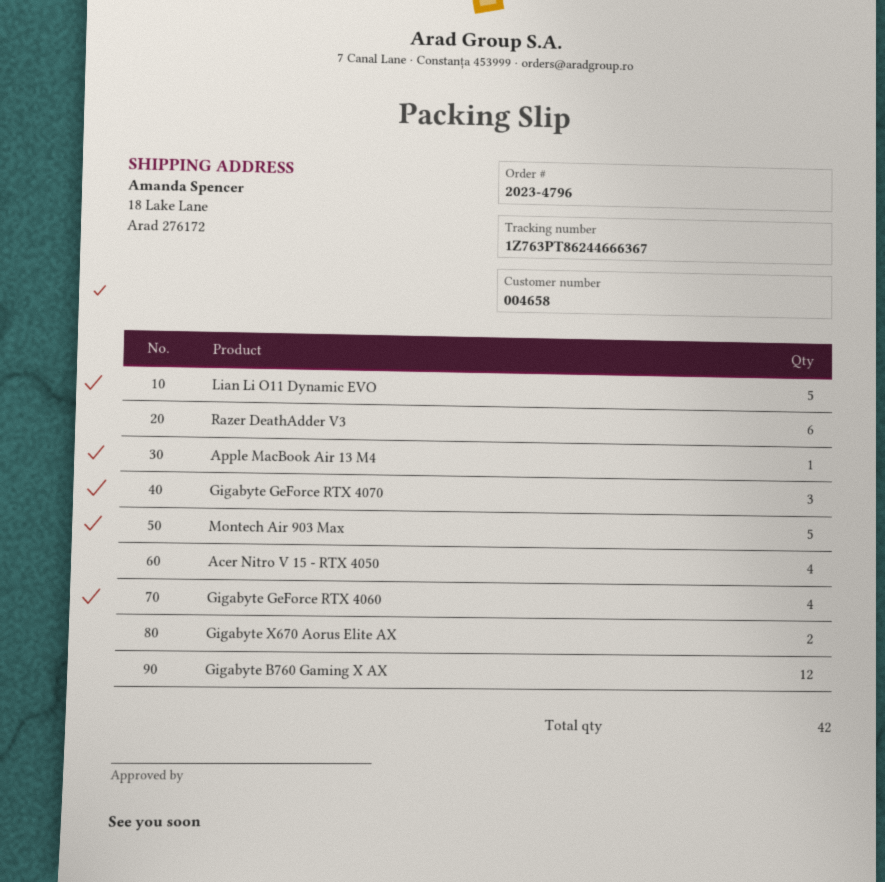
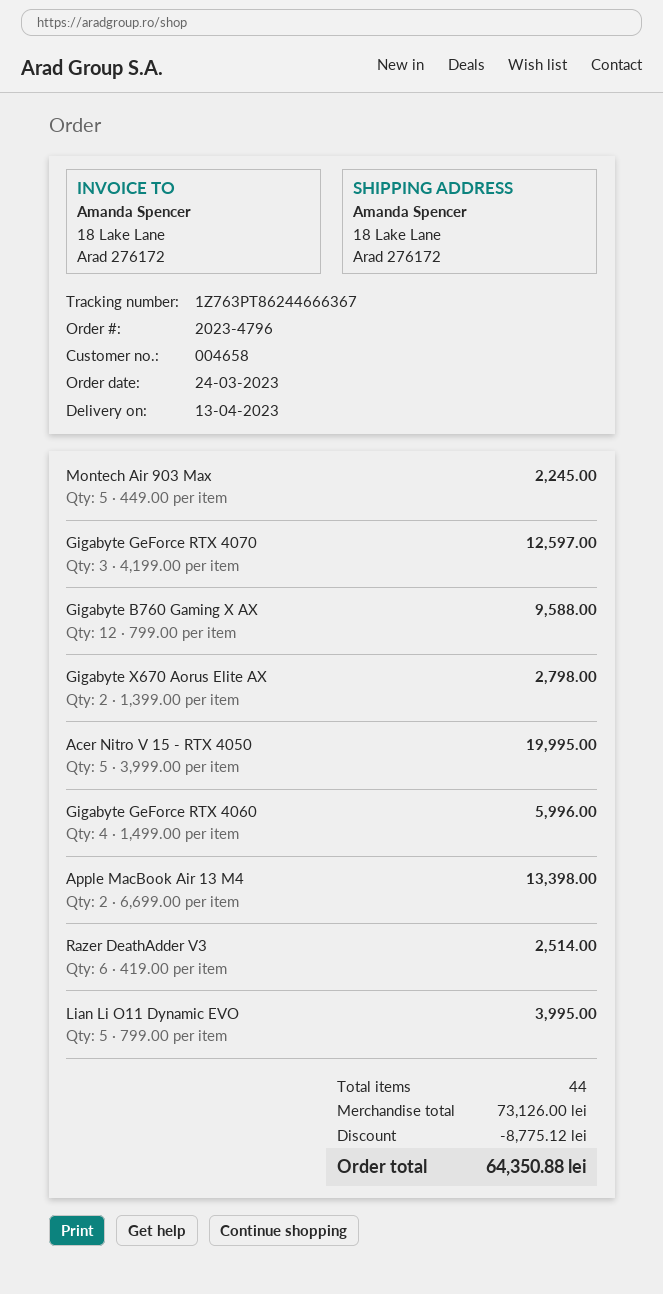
Apple MacBook Air 13 M4: 1 -> 2
Acer Nitro V 15 - RTX 4050: 4 -> 5
total quantity: 42 -> 44

